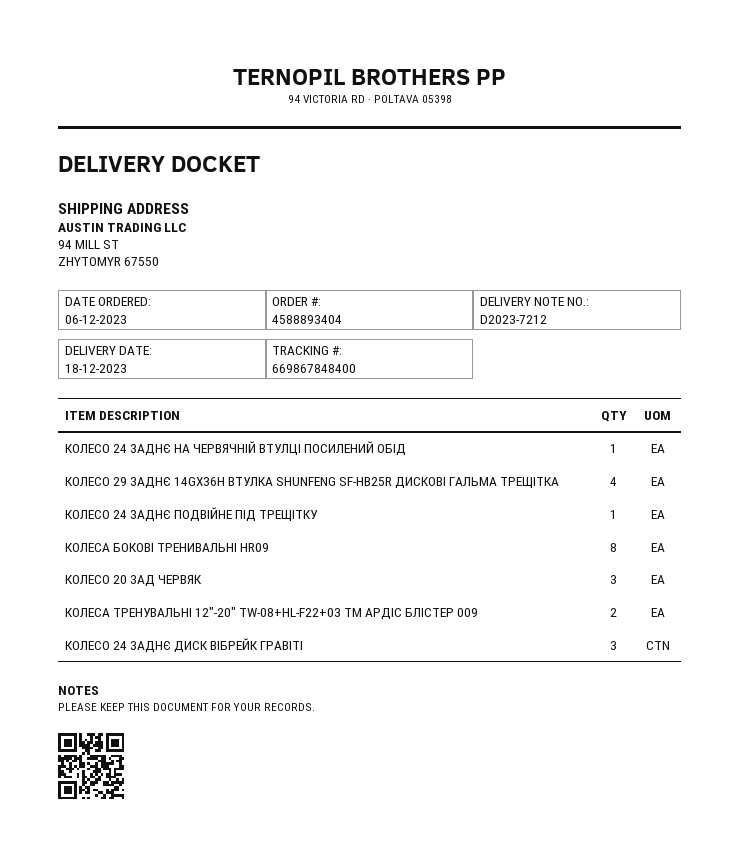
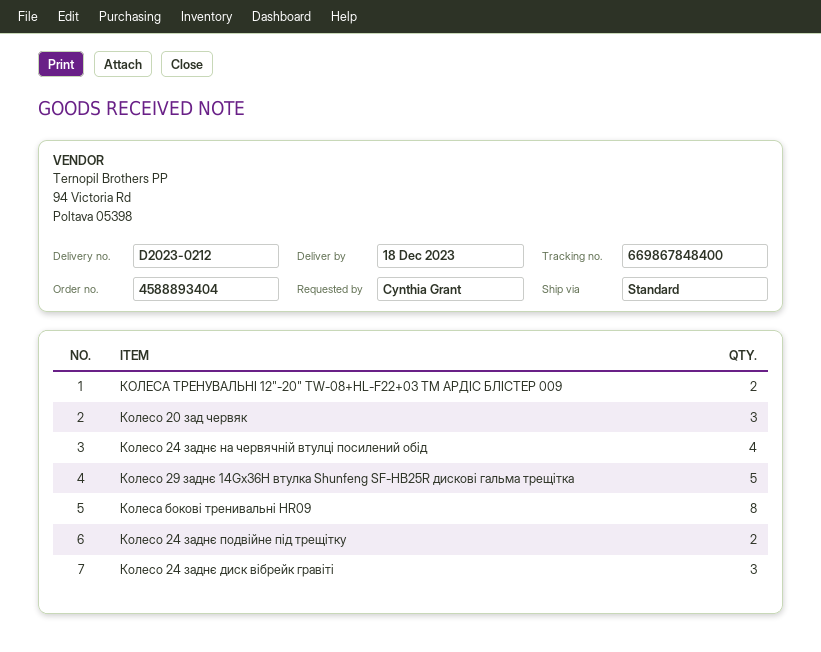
delivery note number: D2023-7212 -> D2023-0212
КОЛЕСО 24 ЗАДНЄ НА ЧЕРВЯЧНІЙ ВТУЛЦІ ПОСИЛЕНИЙ ОБІД: 1 -> 4
КОЛЕСО 29 ЗАДНЄ 14GХ36Н ВТУЛКА SHUNFENG SF-HB25R ДИСКОВІ ГАЛЬМА ТРЕЩІТКА: 4 -> 5
КОЛЕСО 24 ЗАДНЄ ПОДВІЙНЕ ПІД ТРЕЩІТКУ: 1 -> 2

